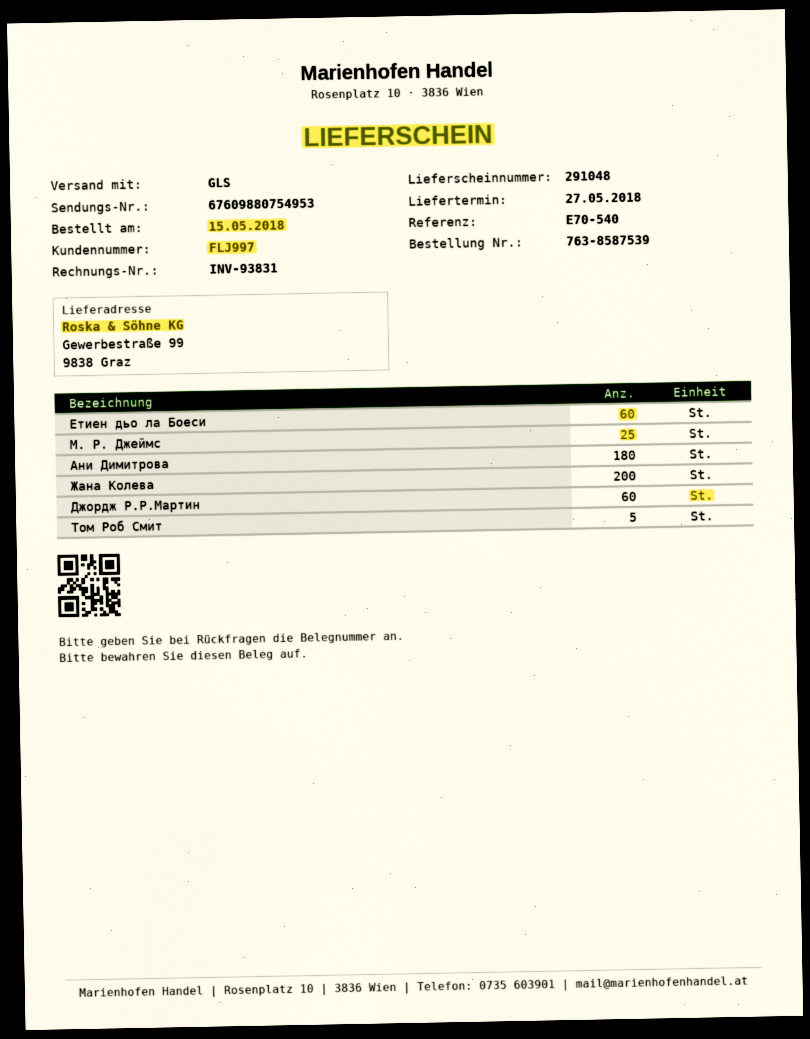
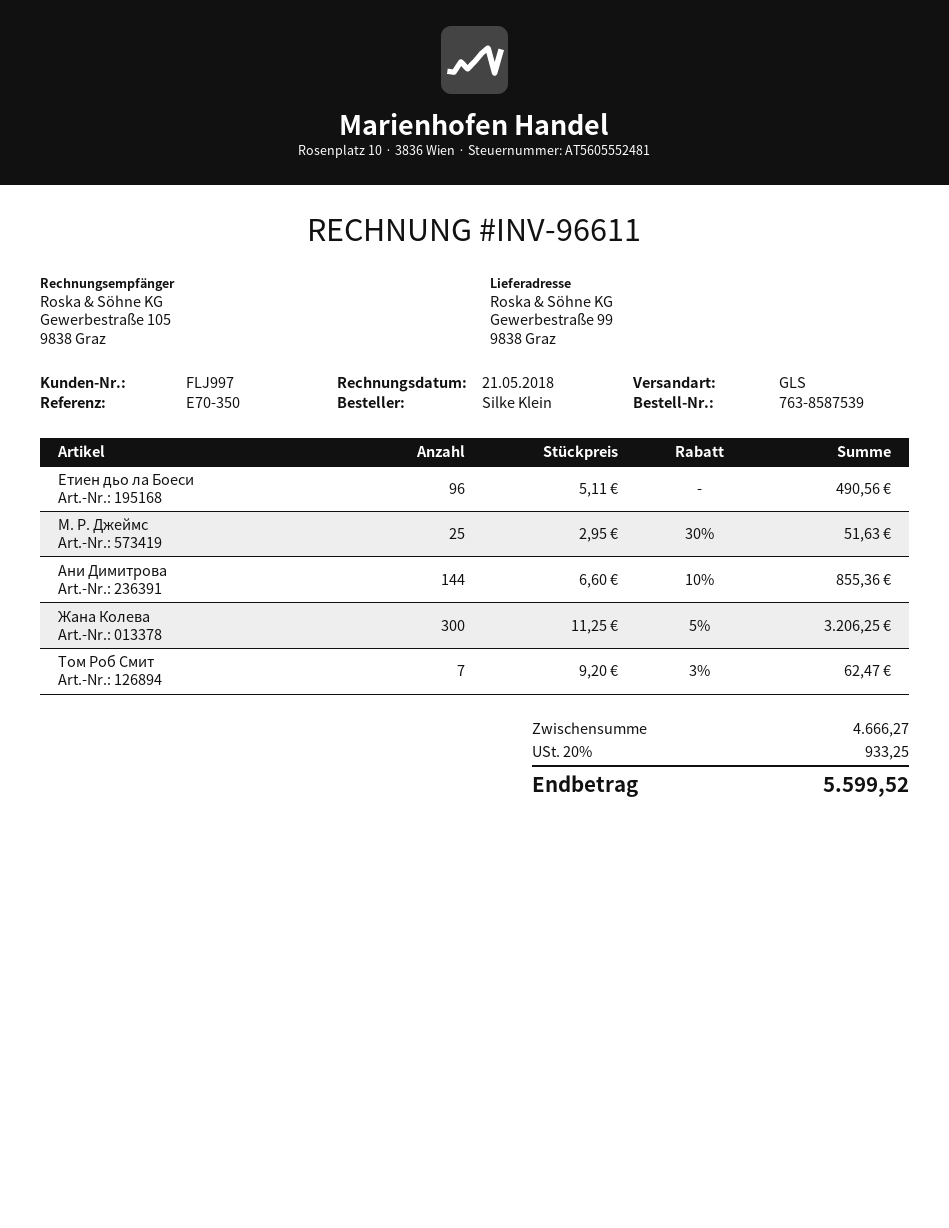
invoice number: INV-93831 -> INV-96611
reference: E70-540 -> E70-350
Етиен дьо ла Боеси: 60 -> 96
Ани Димитрова: 180 -> 144
Жана Колева: 200 -> 300
Джордж Р.Р.Мартин: 60 -> none
Том Роб Смит: 5 -> 7

